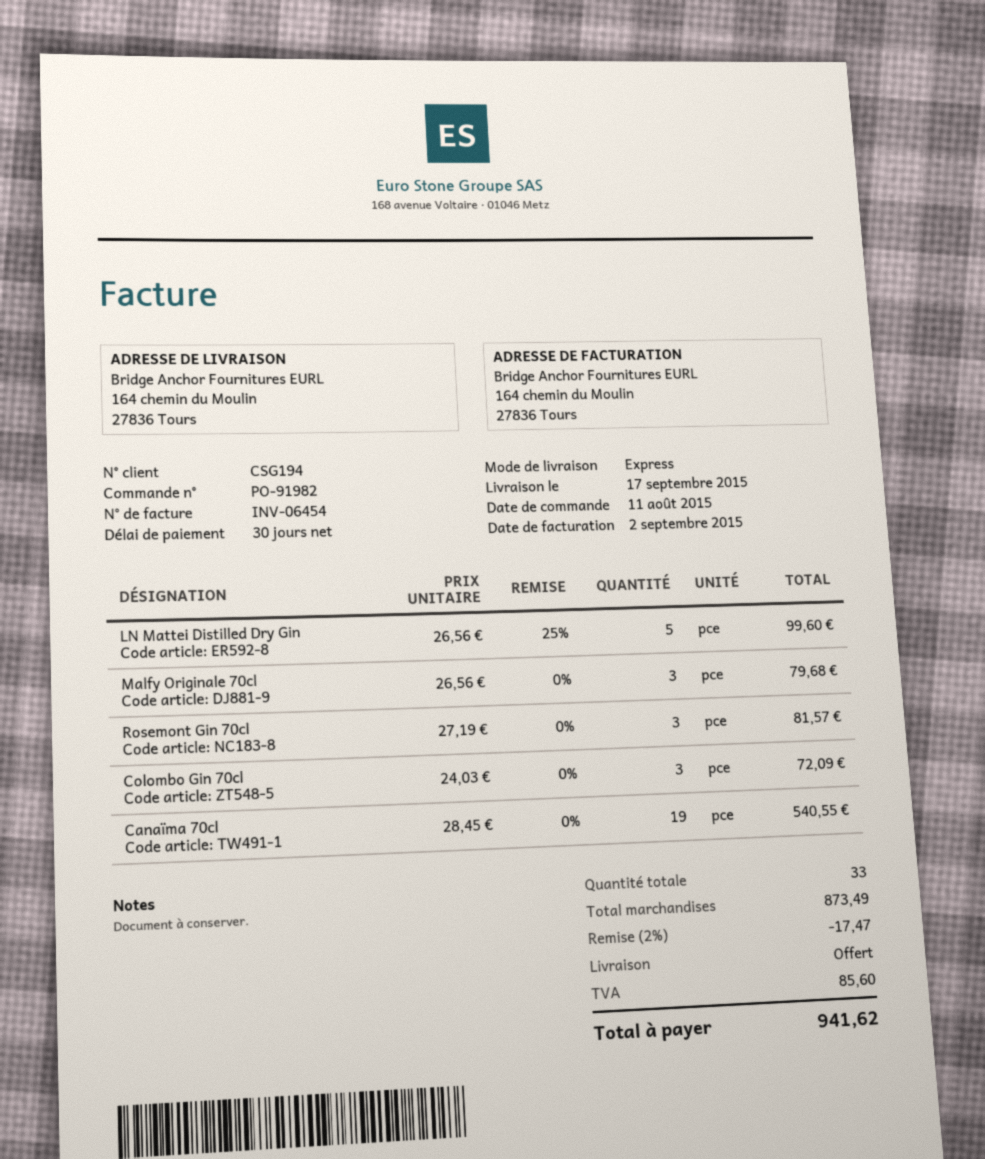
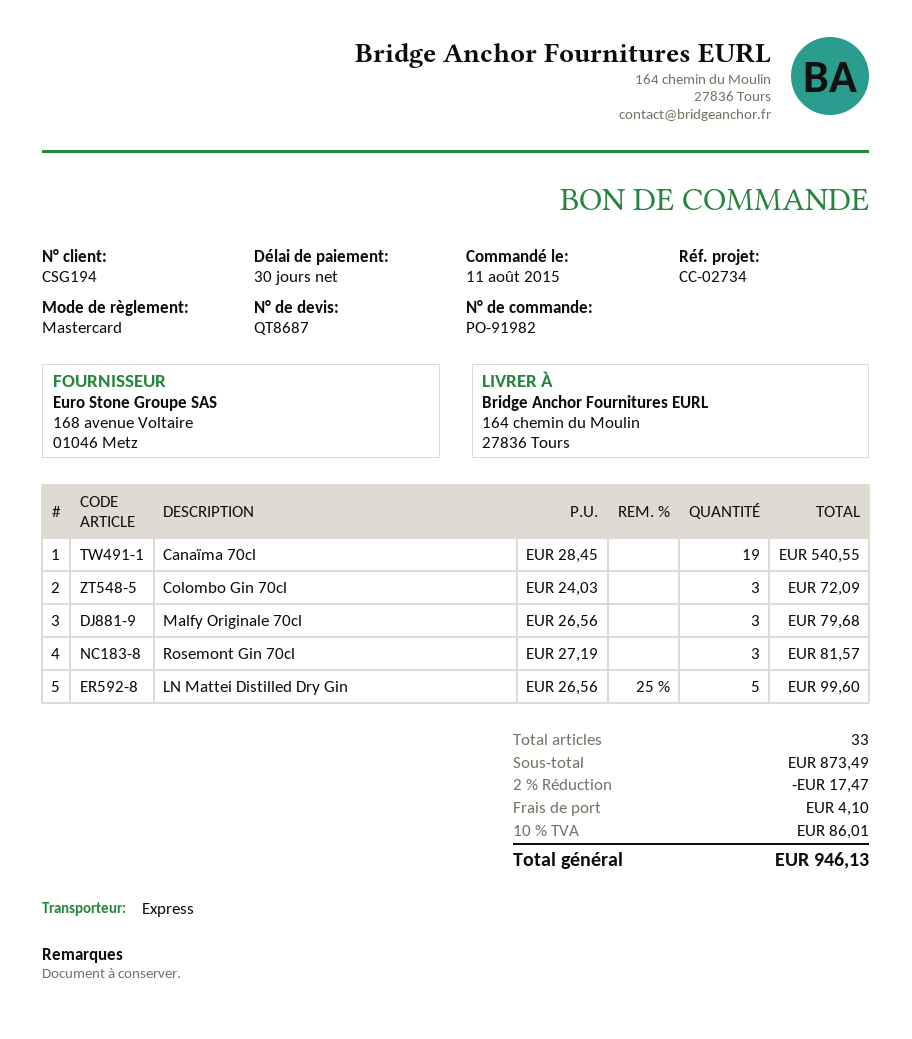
shipping: 0.00 -> 4.10
tax: 85.60 -> 86.01
total: 941.62 -> 946.13

